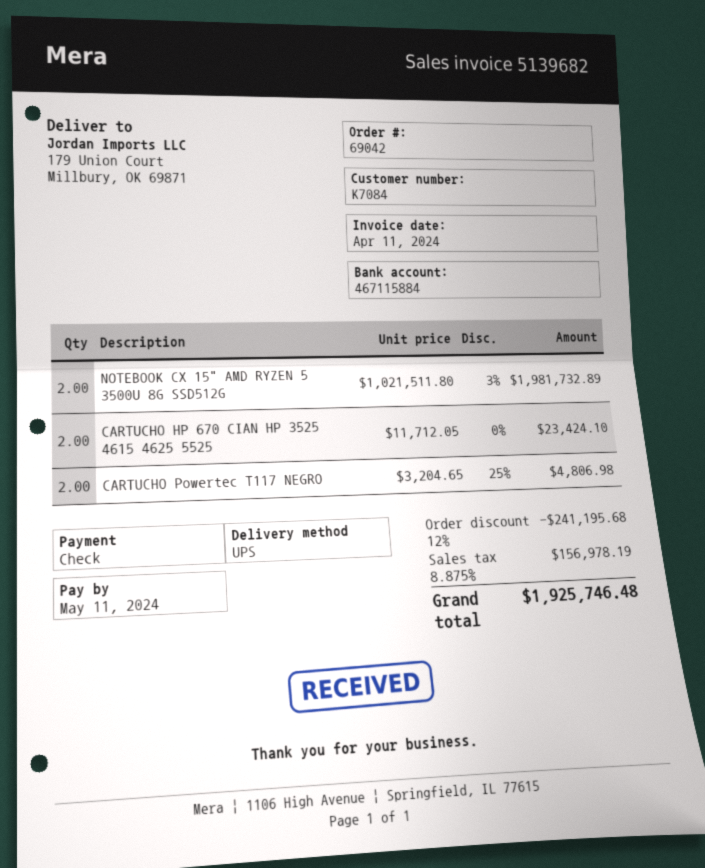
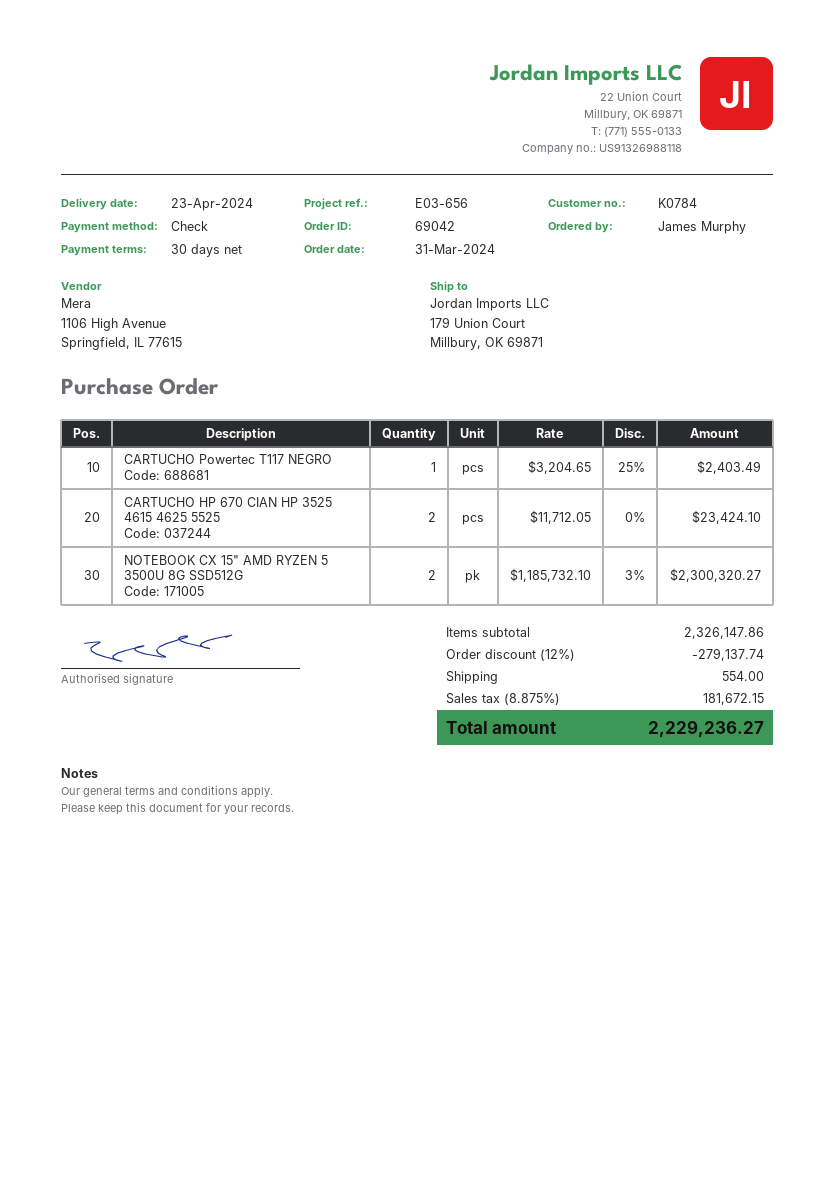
customer number: K7084 -> K0784
NOTEBOOK CX 15" AMD RYZEN 5 3500U 8G SSD512G: 2 x 1021511.80 - 3% = 1981732.89 -> 2 x 1185732.10 - 3% = 2300320.27
CARTUCHO Powertec T117 NEGRO: 2 x 3204.65 - 25% = 4806.98 -> 1 x 3204.65 - 25% = 2403.49
discount: 12% = 241195.68 -> 12% = 279137.74
shipping: none -> 554.00
tax: 8.875% = 156978.19 -> 8.875% = 181672.15
total: 1925746.48 -> 2229236.27

